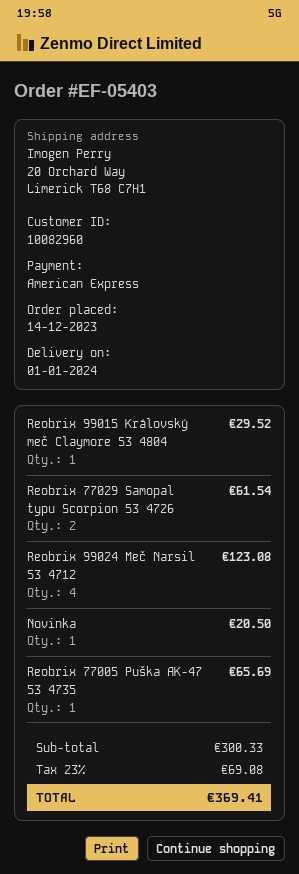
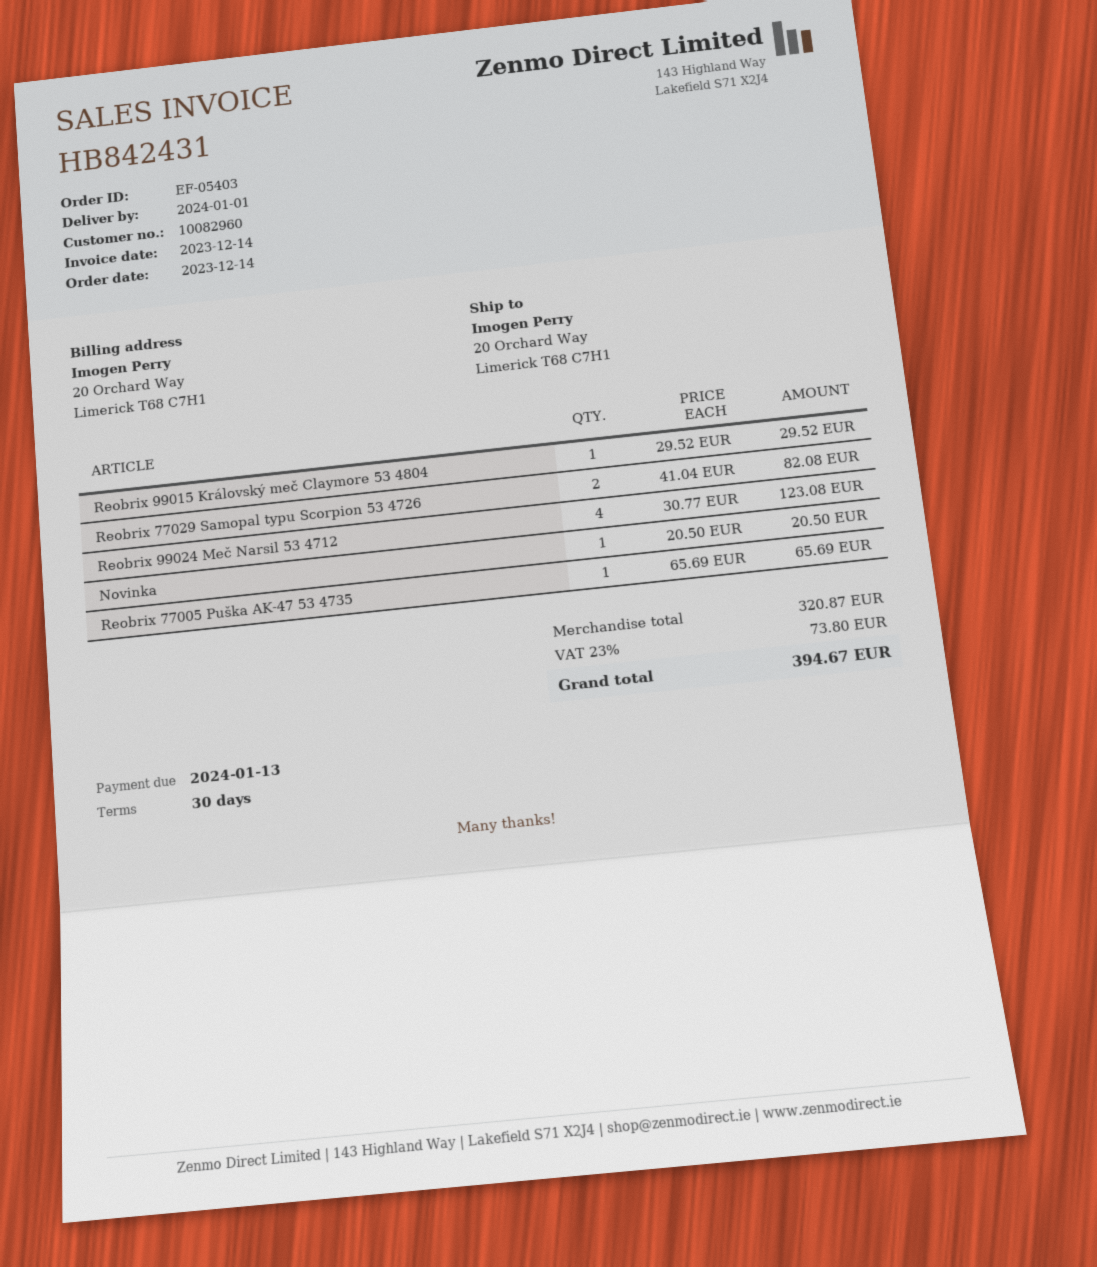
Reobrix 77029 Samopal typu Scorpion 53 4726: 2 for 61.54 -> 2 for 82.08
subtotal: 300.33 -> 320.87
tax: 23% = 69.08 -> 23% = 73.80
total: 369.41 -> 394.67

